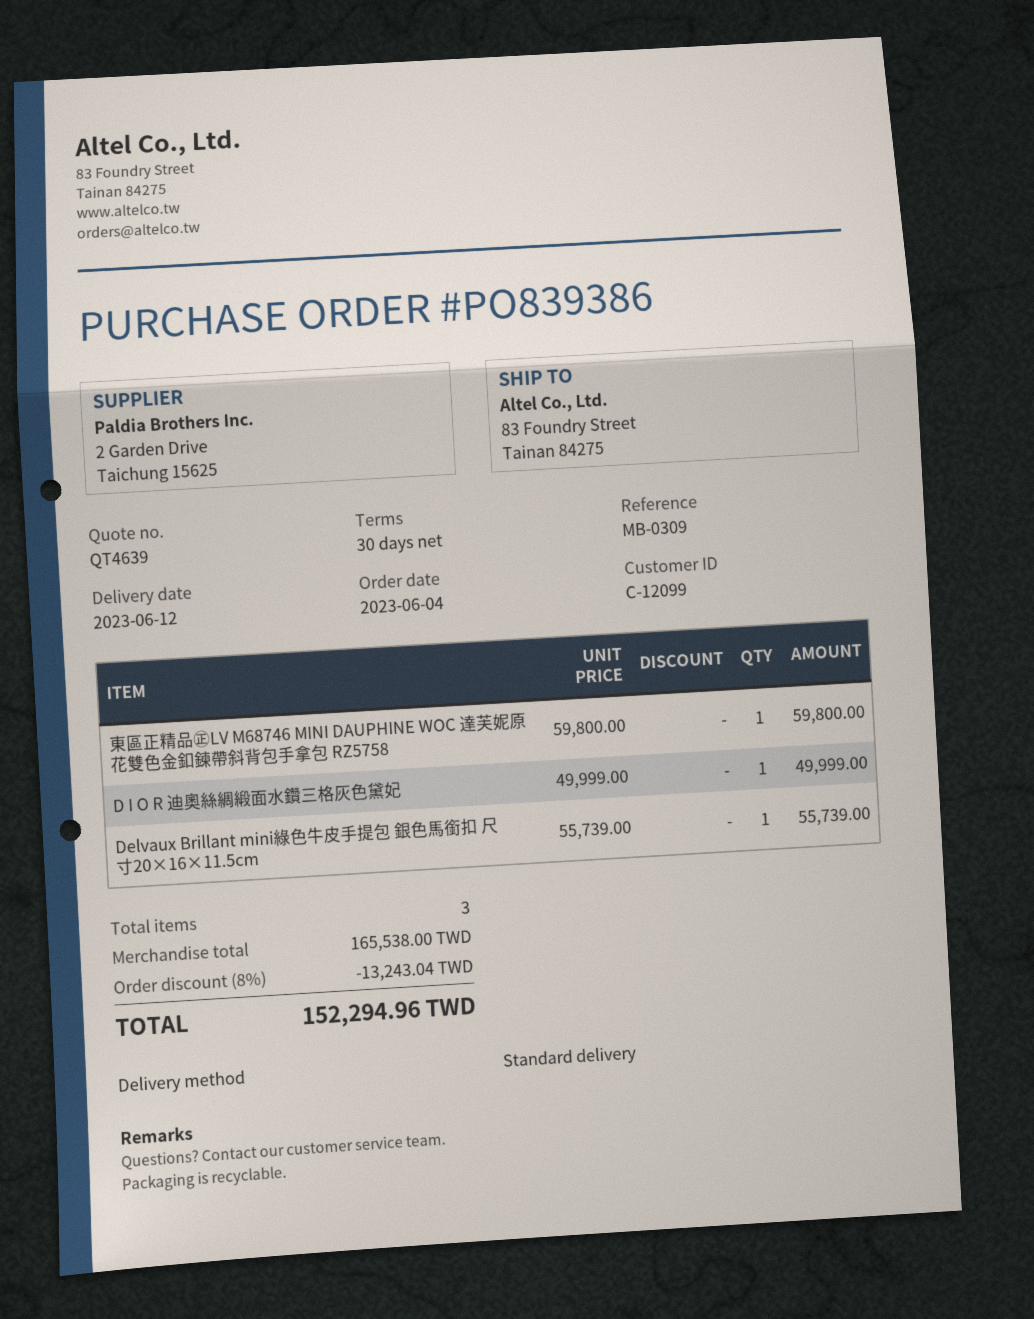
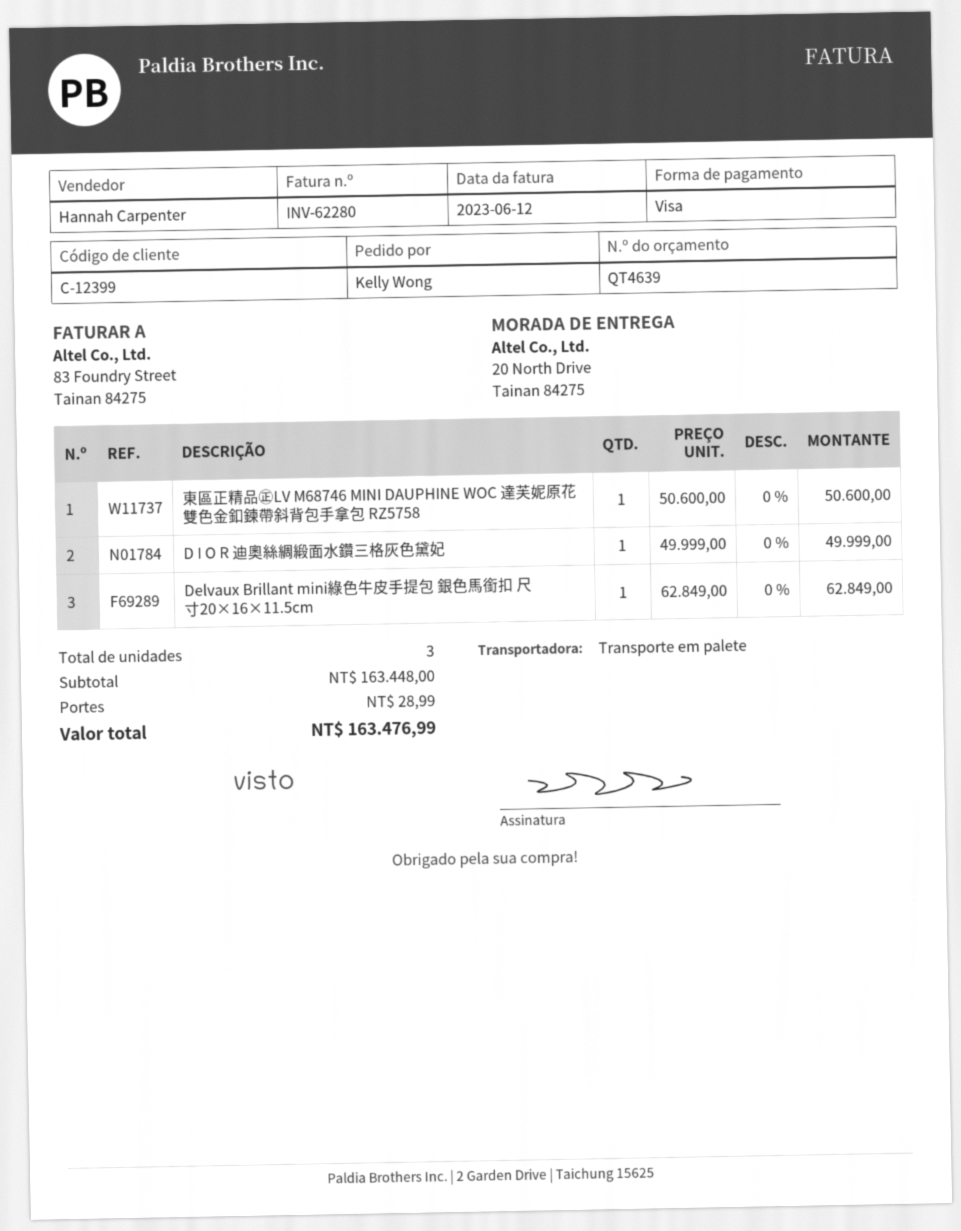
customer number: C-12099 -> C-12399
shipping method: standard -> pallet freight
ship to: 83 Foundry Street, Tainan 84275 -> 20 North Drive, Tainan 84275
東區正精品㊣LV M68746 MINI DAUPHINE WOC 達芙妮原花雙色金釦鍊帶斜背包手拿包 RZ5758: 1 x 59800.00 = 59800.00 -> 1 x 50600.00 = 50600.00
Delvaux Brillant mini綠色牛皮手提包 銀色馬銜扣 尺寸20×16×11.5cm: 1 x 55739.00 = 55739.00 -> 1 x 62849.00 = 62849.00
subtotal: 165538.00 -> 163448.00
discount: 8% = 13243.04 -> none
shipping: none -> 28.99
total: 152294.96 -> 163476.99

